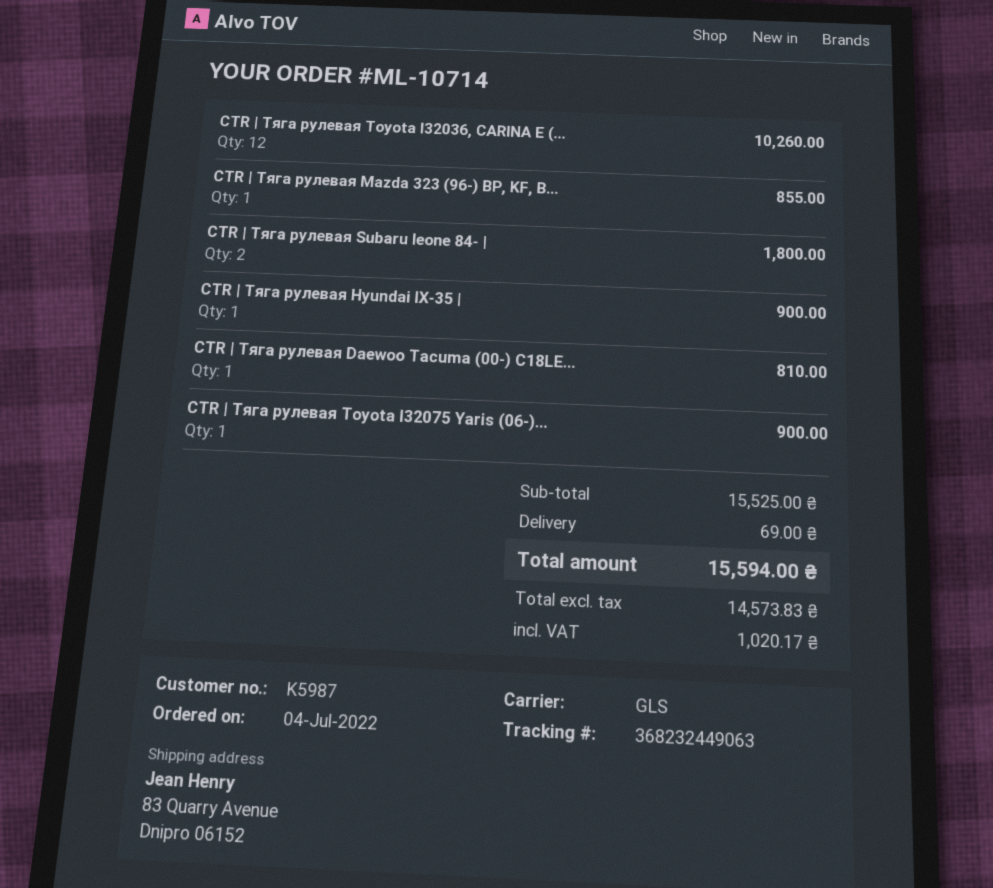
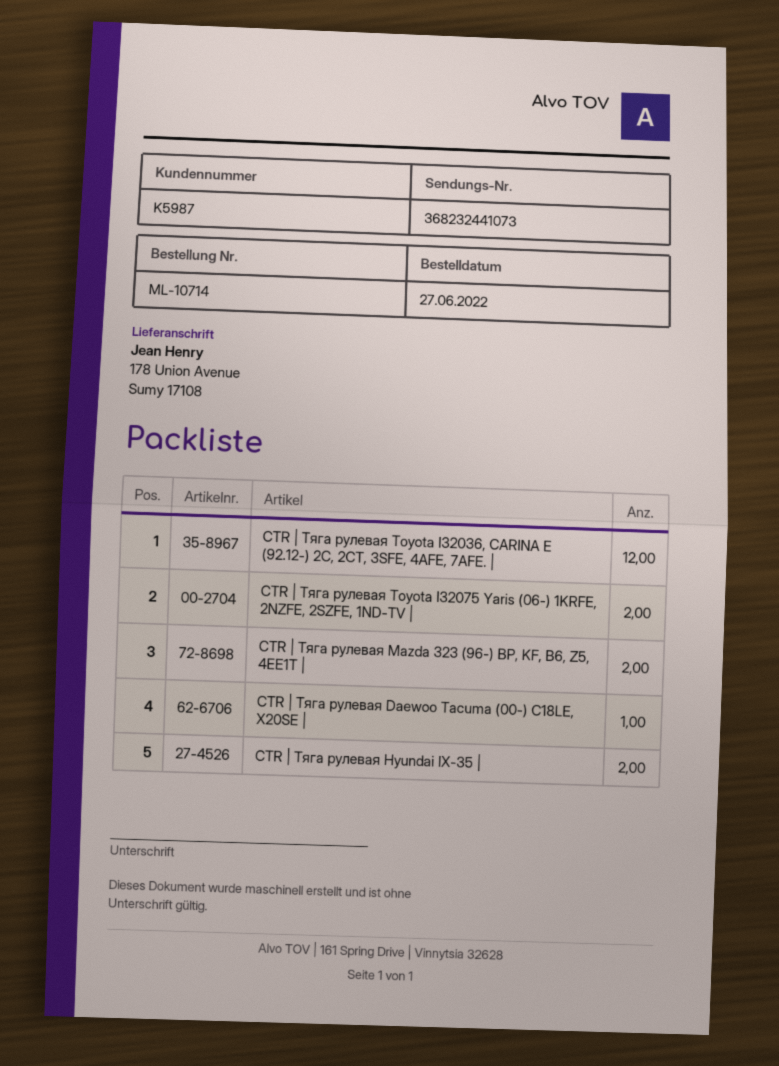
order date: 2022-07-04 -> 2022-06-27
tracking number: 368232449063 -> 368232441073
ship to: 83 Quarry Avenue, Dnipro 06152 -> 178 Union Avenue, Sumy 17108
CTR | Тяга рулевая Mazda 323 (96-) BP, KF, B...: 1 -> 2
CTR | Тяга рулевая Subaru leone 84- |: 2 -> none
CTR | Тяга рулевая Hyundai IX-35 |: 1 -> 2
CTR | Тяга рулевая Toyota I32075 Yaris (06-)...: 1 -> 2

